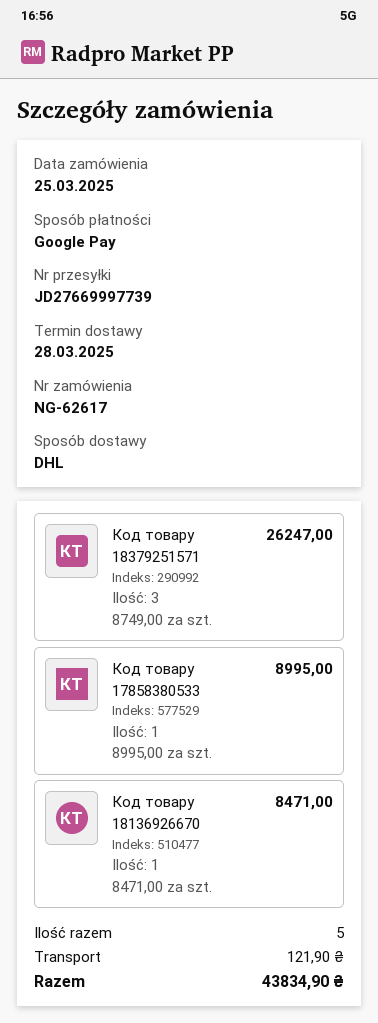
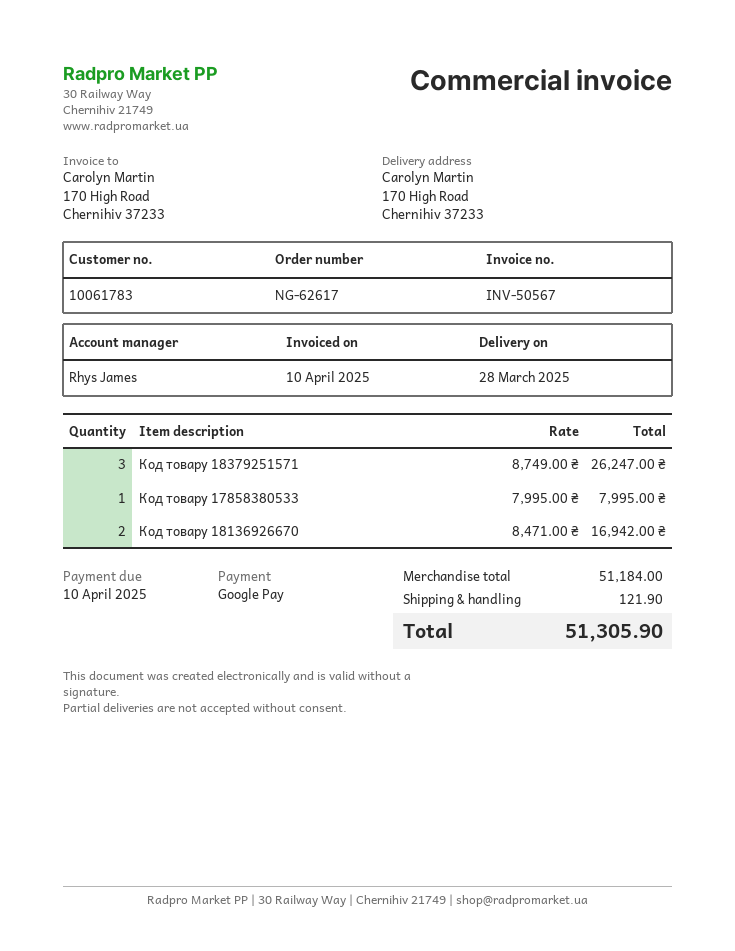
Код товару 17858380533: 1 x 8995.00 = 8995.00 -> 1 x 7995.00 = 7995.00
Код товару 18136926670: 1 x 8471.00 = 8471.00 -> 2 x 8471.00 = 16942.00
total: 43834.90 -> 51305.90

